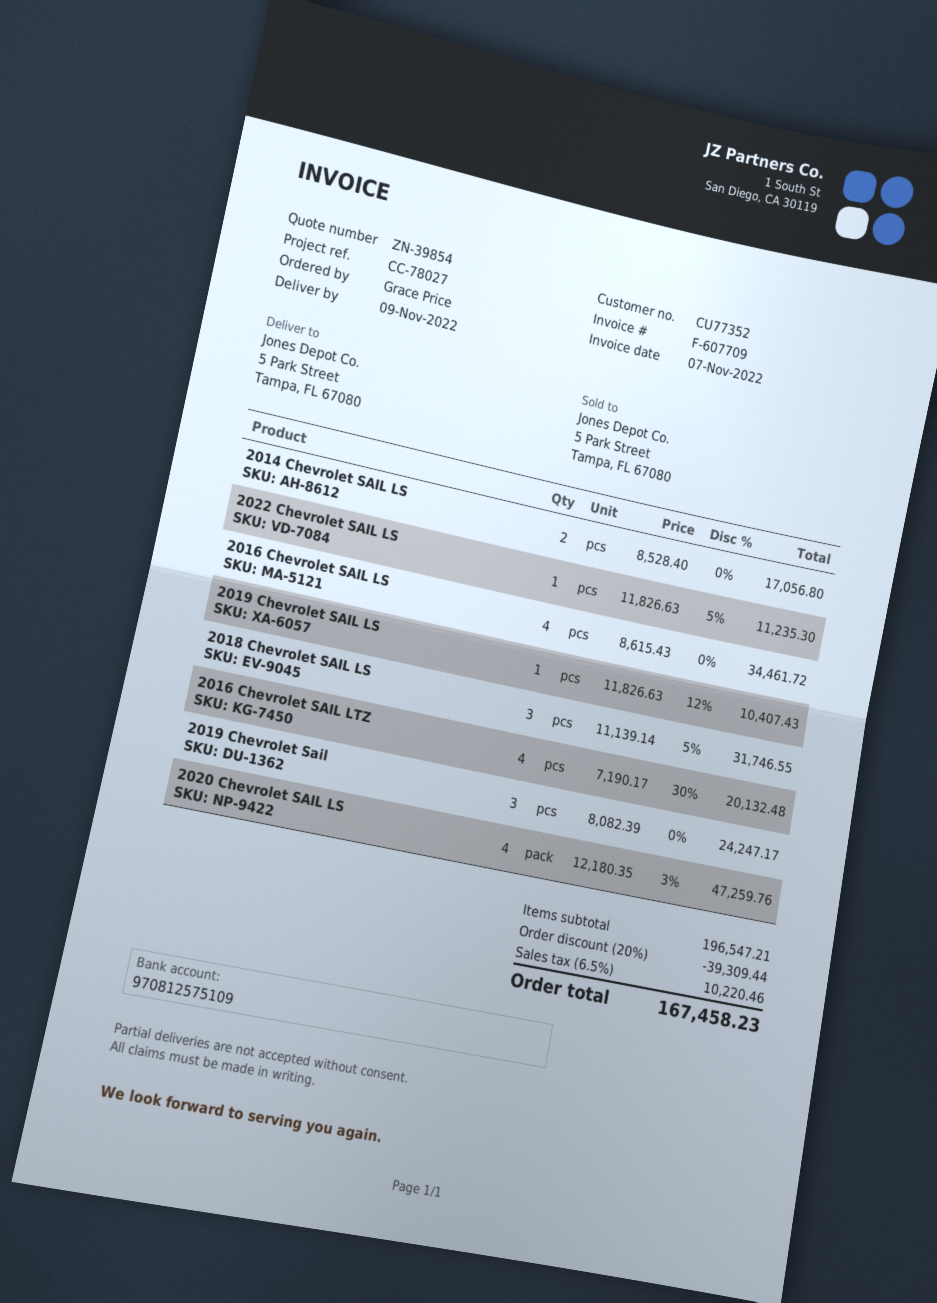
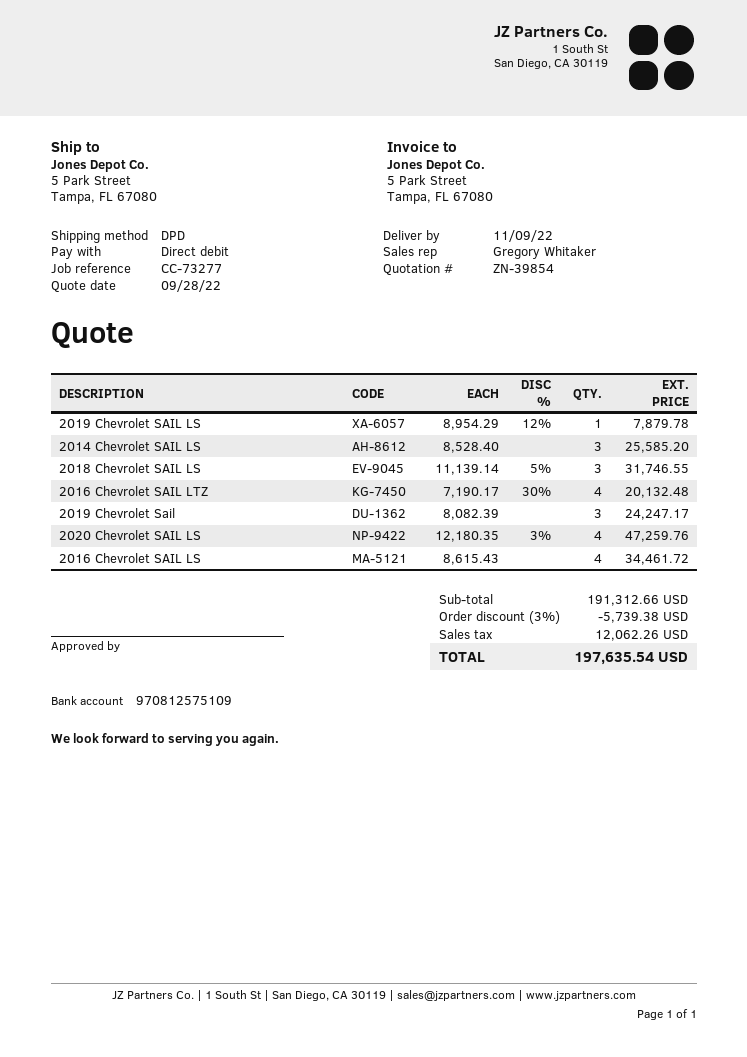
reference: CC-78027 -> CC-73277
2014 Chevrolet SAIL LS: 2 x 8528.40 = 17056.80 -> 3 x 8528.40 = 25585.20
2022 Chevrolet SAIL LS: 1 x 11826.63 - 5% = 11235.30 -> none
2019 Chevrolet SAIL LS: 1 x 11826.63 - 12% = 10407.43 -> 1 x 8954.29 - 12% = 7879.78
subtotal: 196547.21 -> 191312.66
discount: 20% = 39309.44 -> 3% = 5739.38
tax: 10220.46 -> 12062.26
total: 167458.23 -> 197635.54

